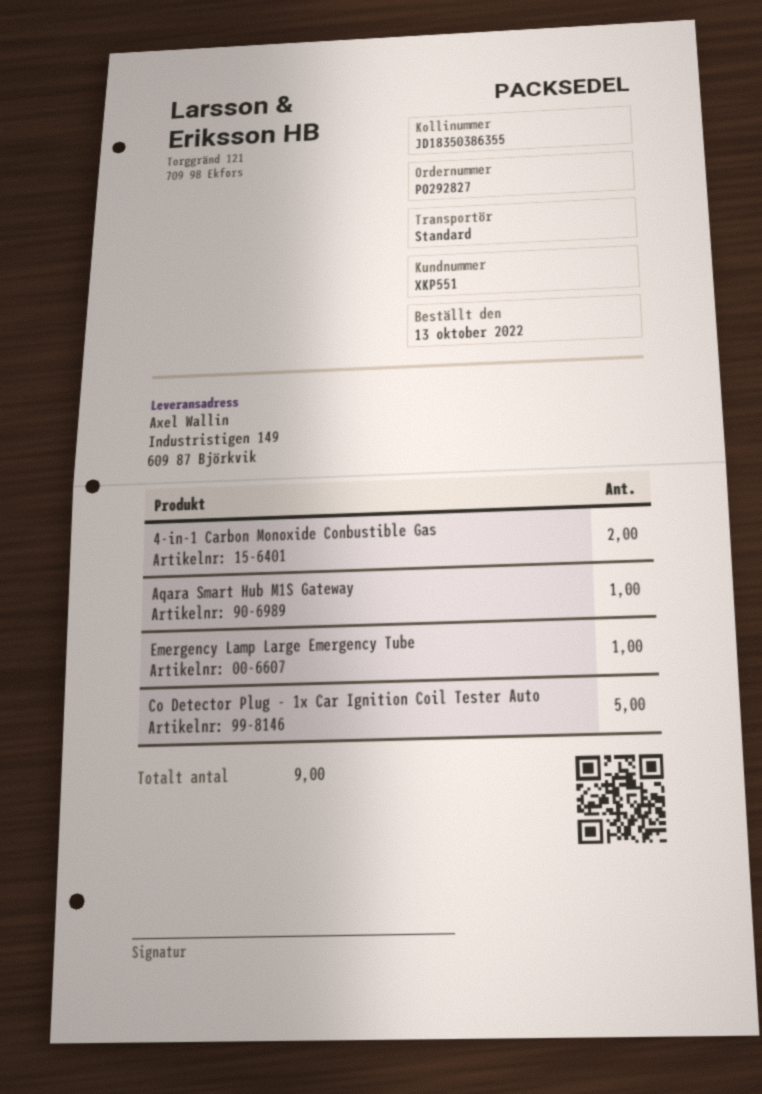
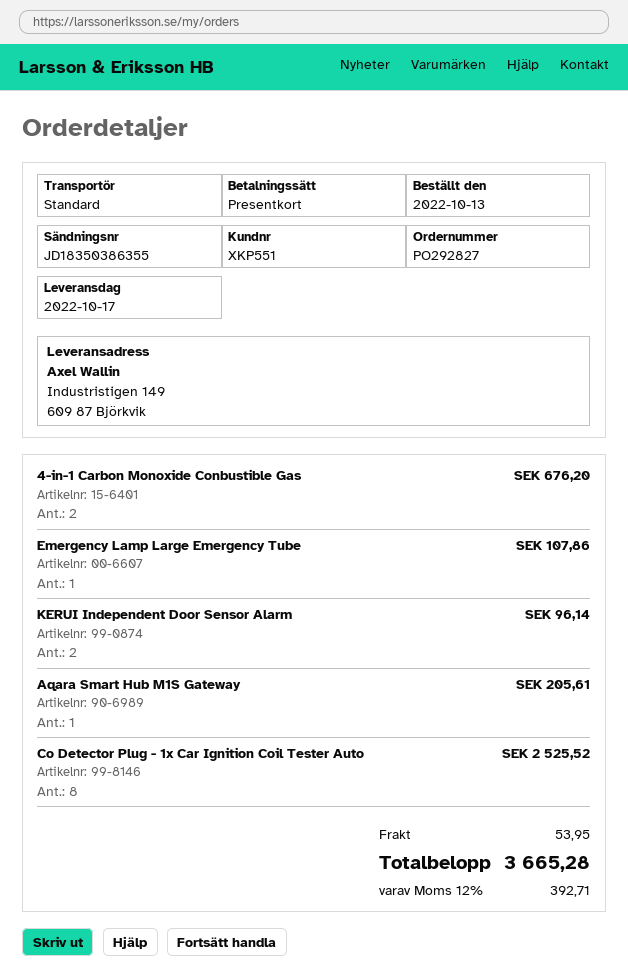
Co Detector Plug - 1x Car Ignition Coil Tester Auto: 5 -> 8
KERUI Independent Door Sensor Alarm: none -> 2

